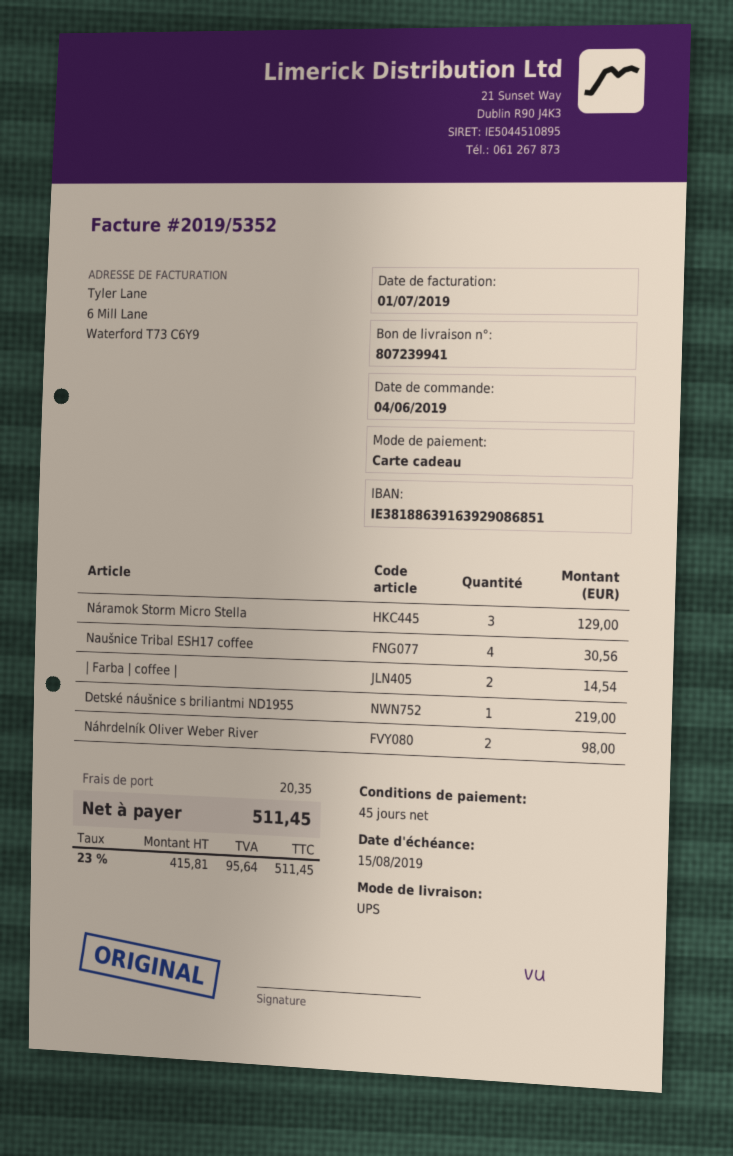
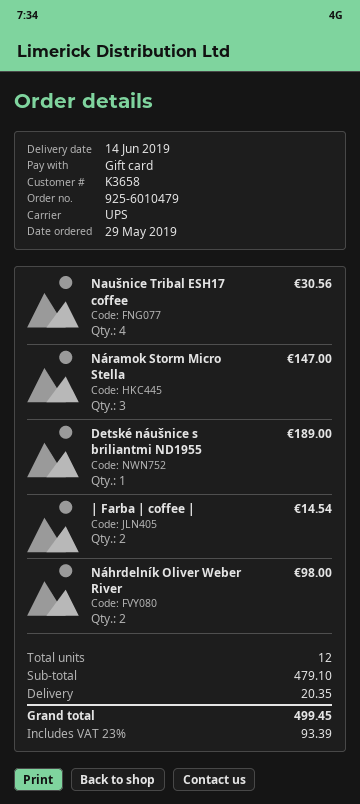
order date: 2019-06-04 -> 2019-05-29
Náramok Storm Micro Stella: 3 for 129.00 -> 3 for 147.00
Detské náušnice s briliantmi ND1955: 1 for 219.00 -> 1 for 189.00
tax: 23% = 95.64 -> 23% = 93.39
total: 511.45 -> 499.45

